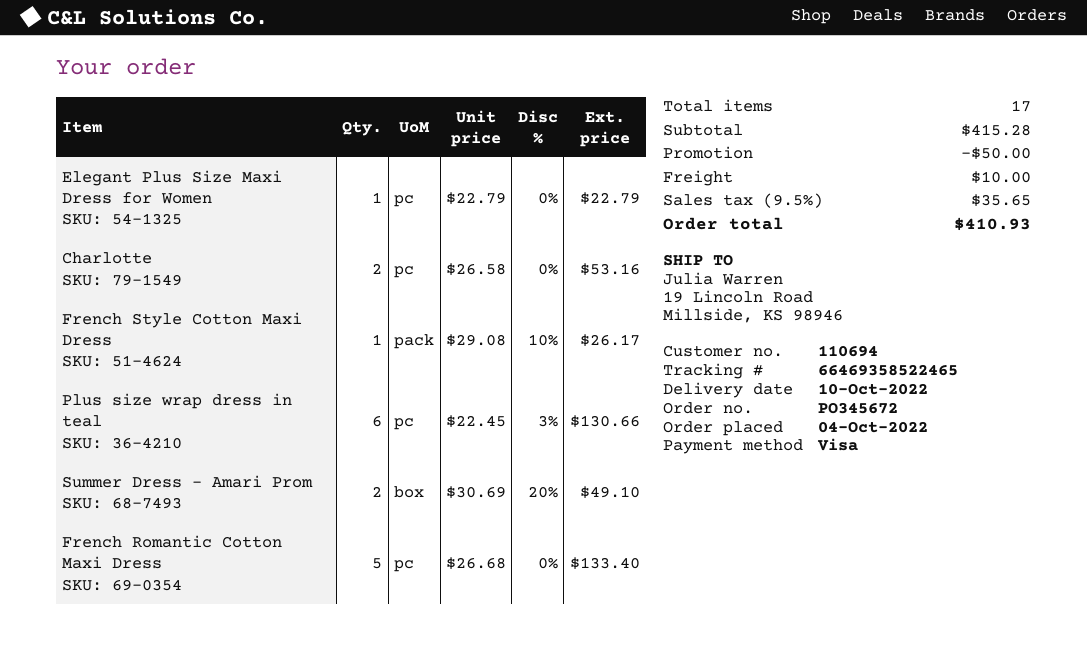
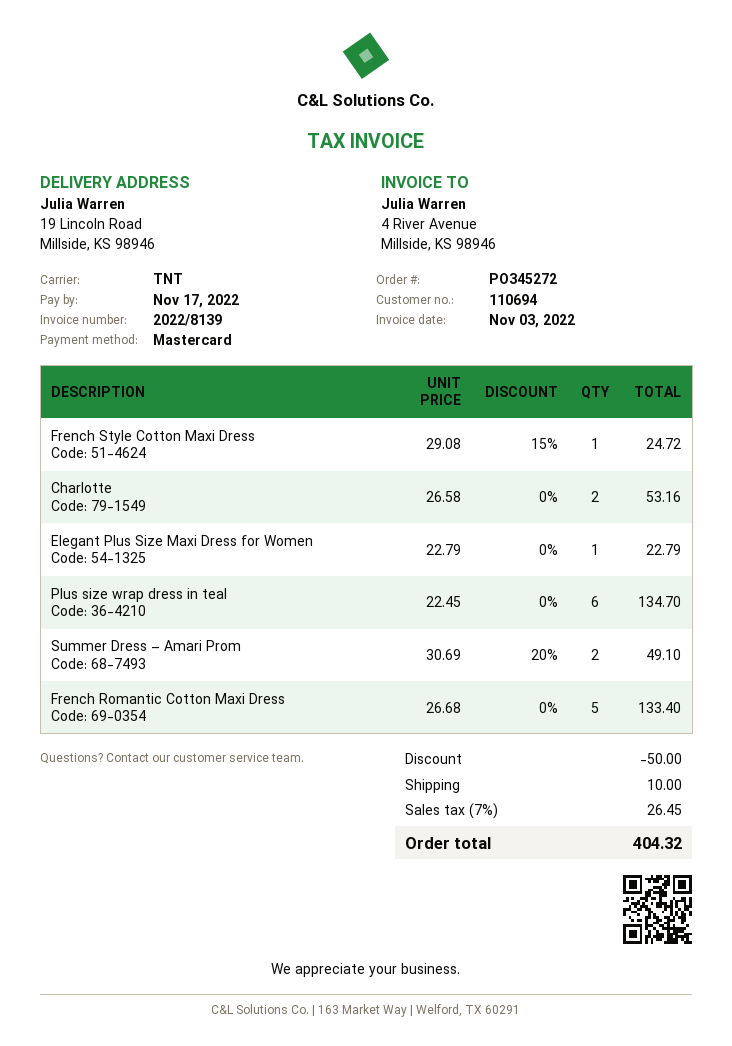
order number: PO345672 -> PO345272
payment method: Visa -> Mastercard
French Style Cotton Maxi Dress: 1 x 29.08 - 10% = 26.17 -> 1 x 29.08 - 15% = 24.72
Plus size wrap dress in teal: 6 x 22.45 - 3% = 130.66 -> 6 x 22.45 = 134.70
tax: 9.5% = 35.65 -> 7% = 26.45
total: 410.93 -> 404.32

